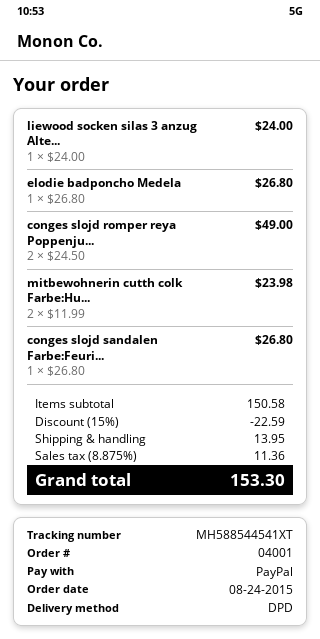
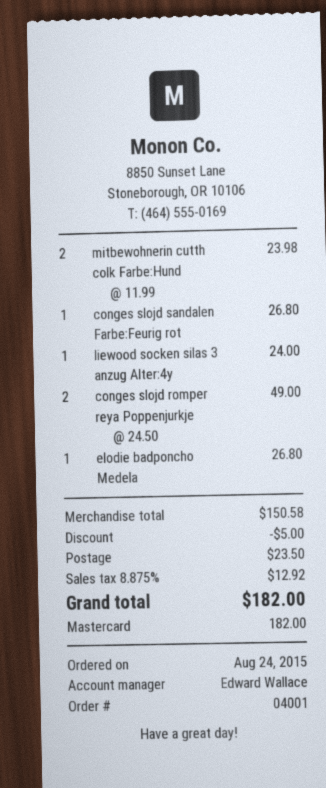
payment method: PayPal -> Mastercard
discount: 22.59 -> 5.00
shipping: 13.95 -> 23.50
tax: 8.875% = 11.36 -> 8.875% = 12.92
total: 153.30 -> 182.00

